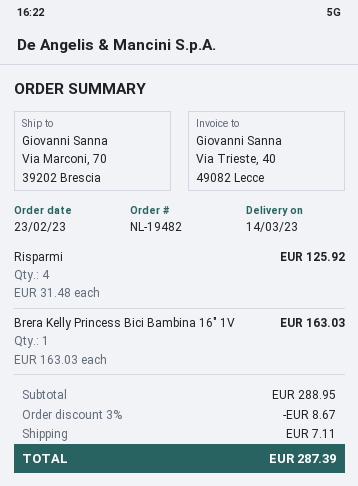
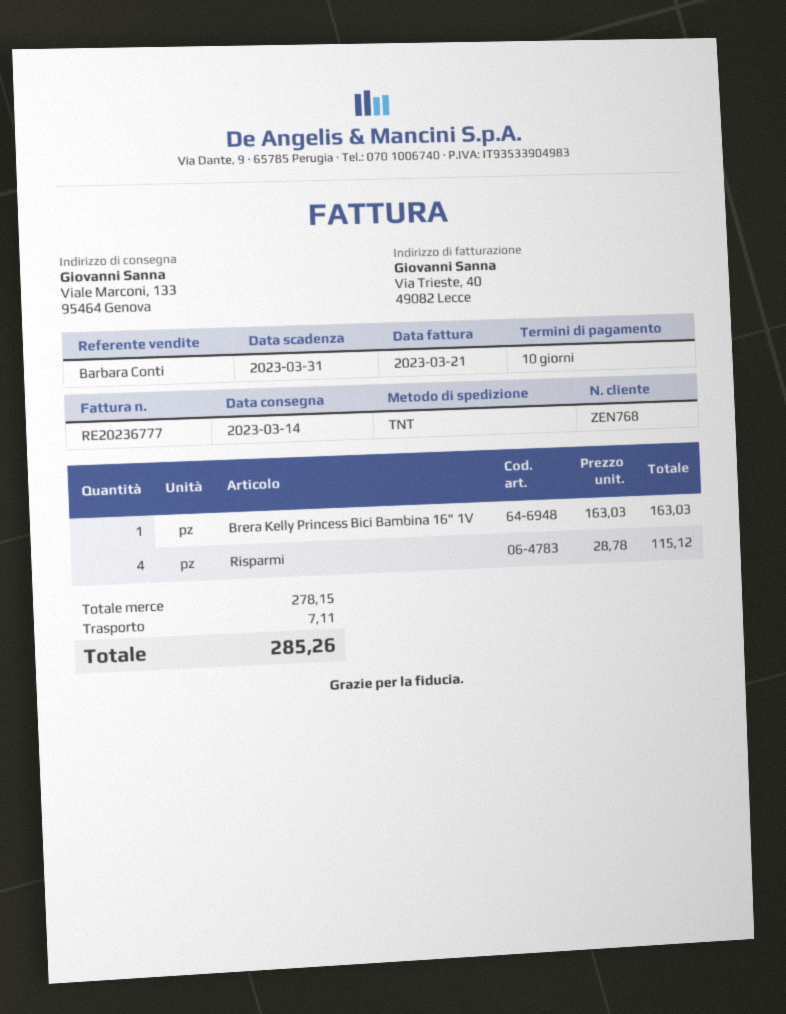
ship to: Via Marconi, 70, 39202 Brescia -> Viale Marconi, 133, 95464 Genova
Risparmi: 4 x 31.48 = 125.92 -> 4 x 28.78 = 115.12
subtotal: 288.95 -> 278.15
discount: 3% = 8.67 -> none
total: 287.39 -> 285.26

